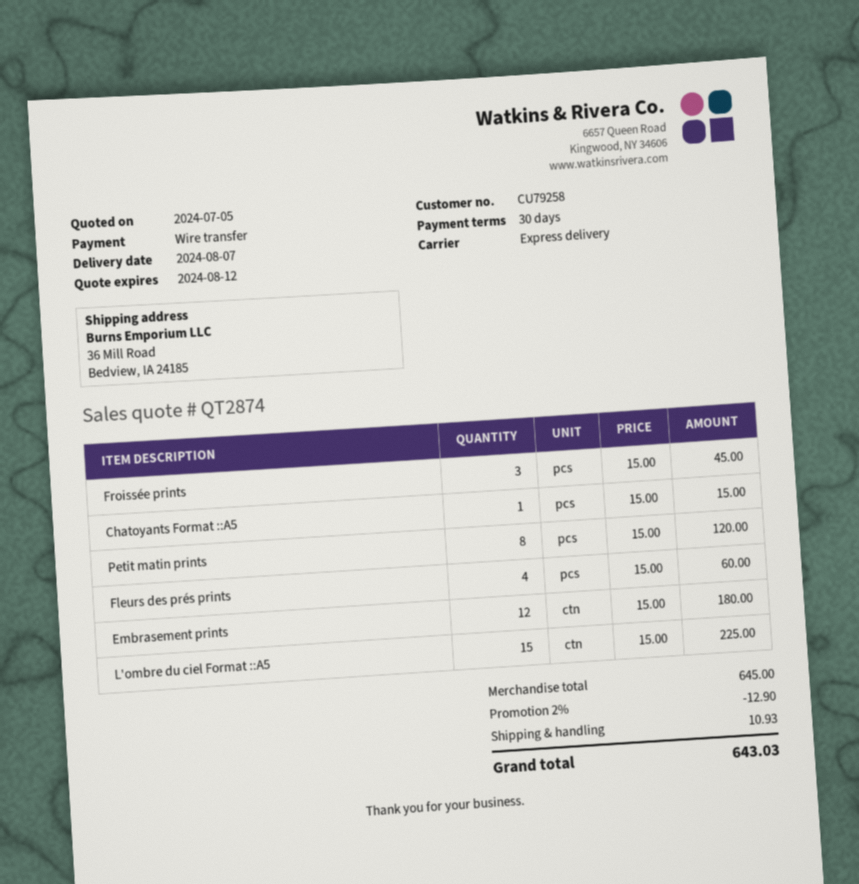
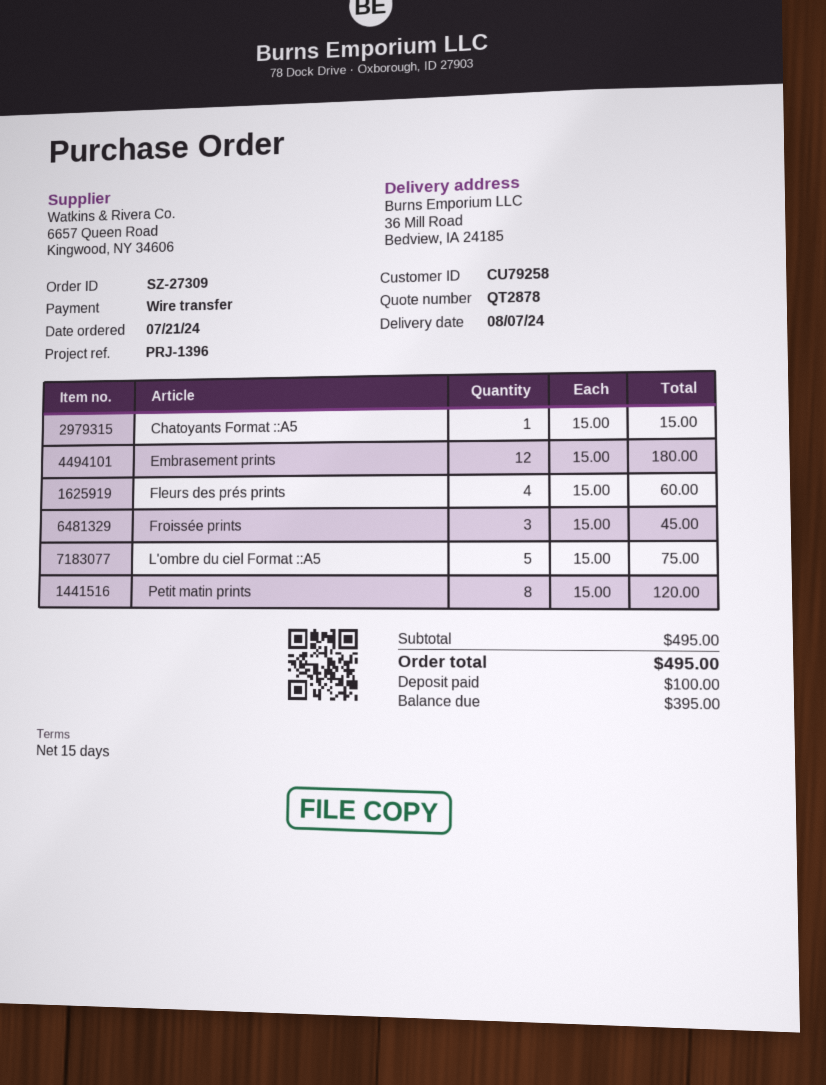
quote number: QT2874 -> QT2878
payment terms: 30 days -> 15 days
L'ombre du ciel Format ::A5: 15 x 15.00 = 225.00 -> 5 x 15.00 = 75.00
subtotal: 645.00 -> 495.00
discount: 2% = 12.90 -> none
shipping: 10.93 -> none
total: 643.03 -> 495.00

